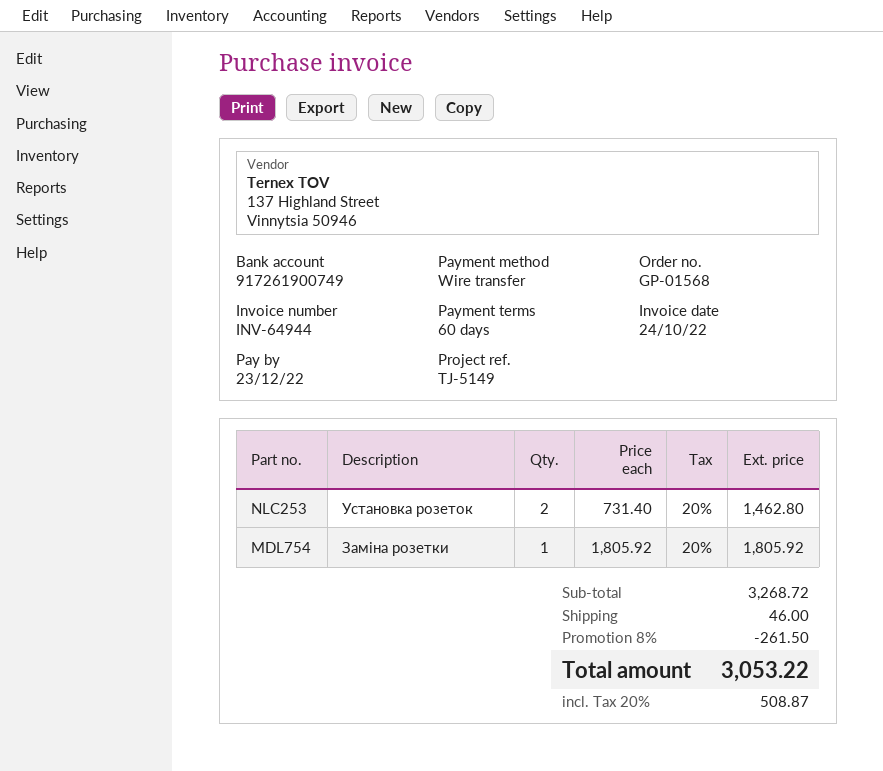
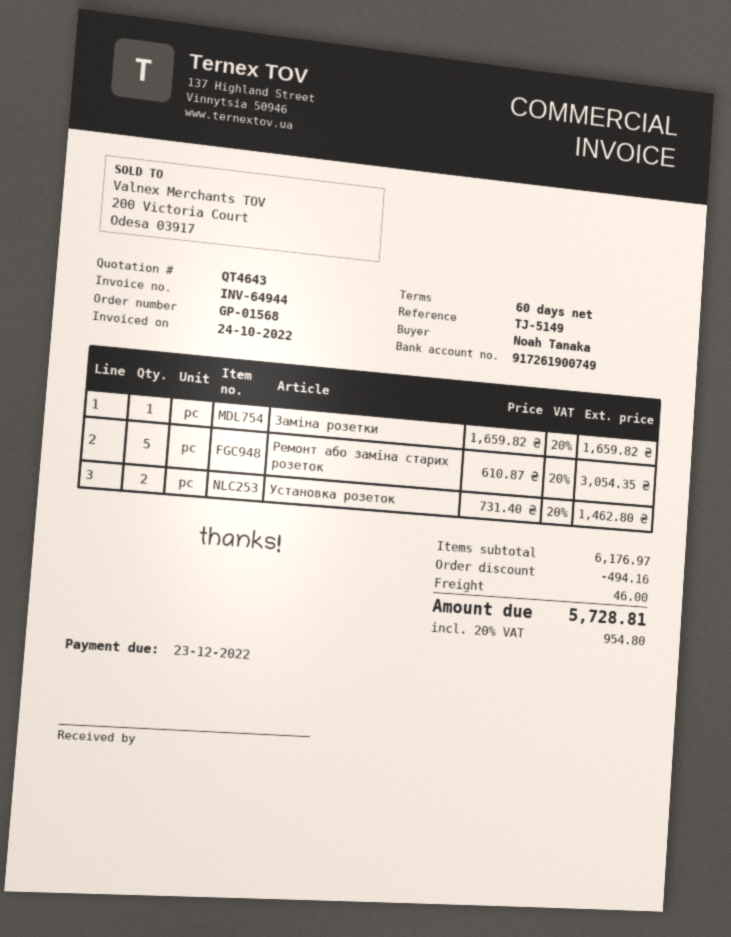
Заміна розетки: 1 x 1805.92 = 1805.92 -> 1 x 1659.82 = 1659.82
Ремонт або заміна старих розеток: none -> 5 x 610.87 = 3054.35
subtotal: 3268.72 -> 6176.97
discount: 261.50 -> 494.16
tax: 20% = 508.87 -> 20% = 954.80
total: 3053.22 -> 5728.81

